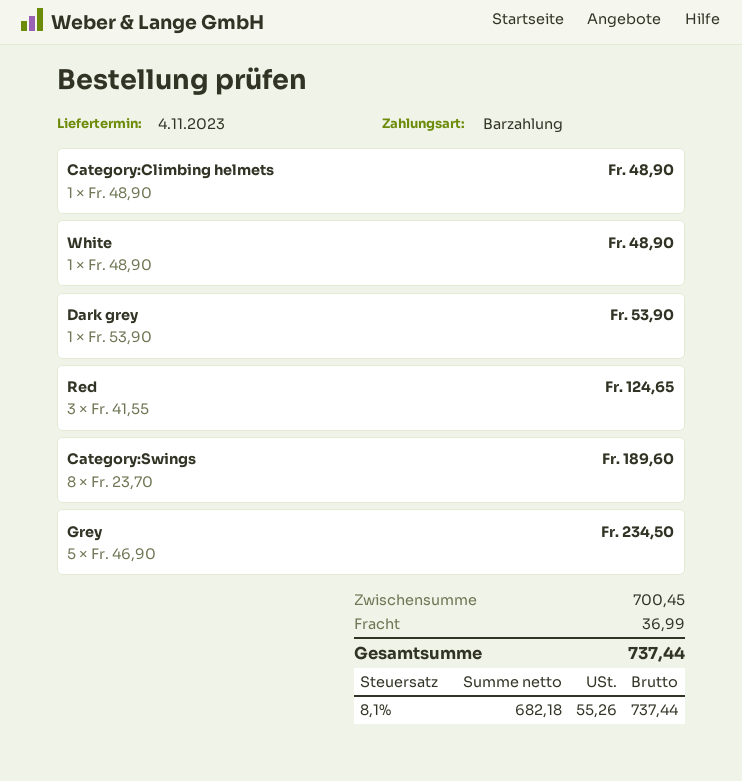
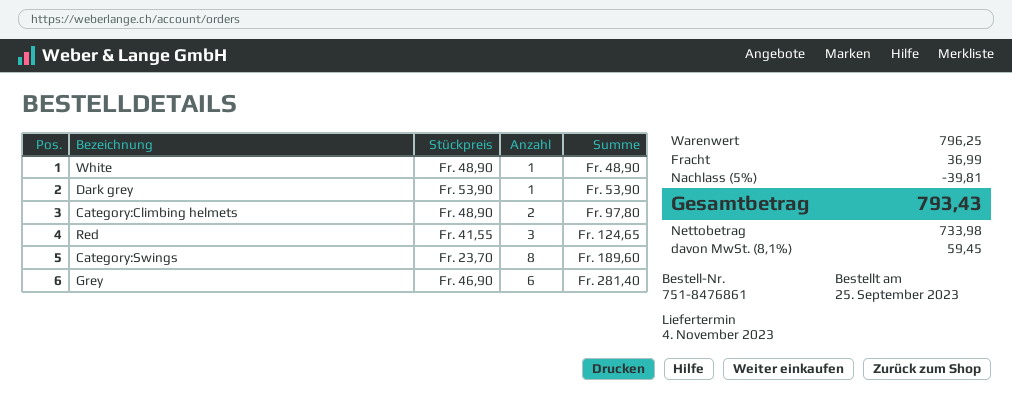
Category:Climbing helmets: 1 x 48.90 = 48.90 -> 2 x 48.90 = 97.80
Grey: 5 x 46.90 = 234.50 -> 6 x 46.90 = 281.40
subtotal: 700.45 -> 796.25
discount: none -> 5% = 39.81
net: 682.18 -> 733.98
tax: 8.1% = 55.26 -> 8.1% = 59.45
total: 737.44 -> 793.43

